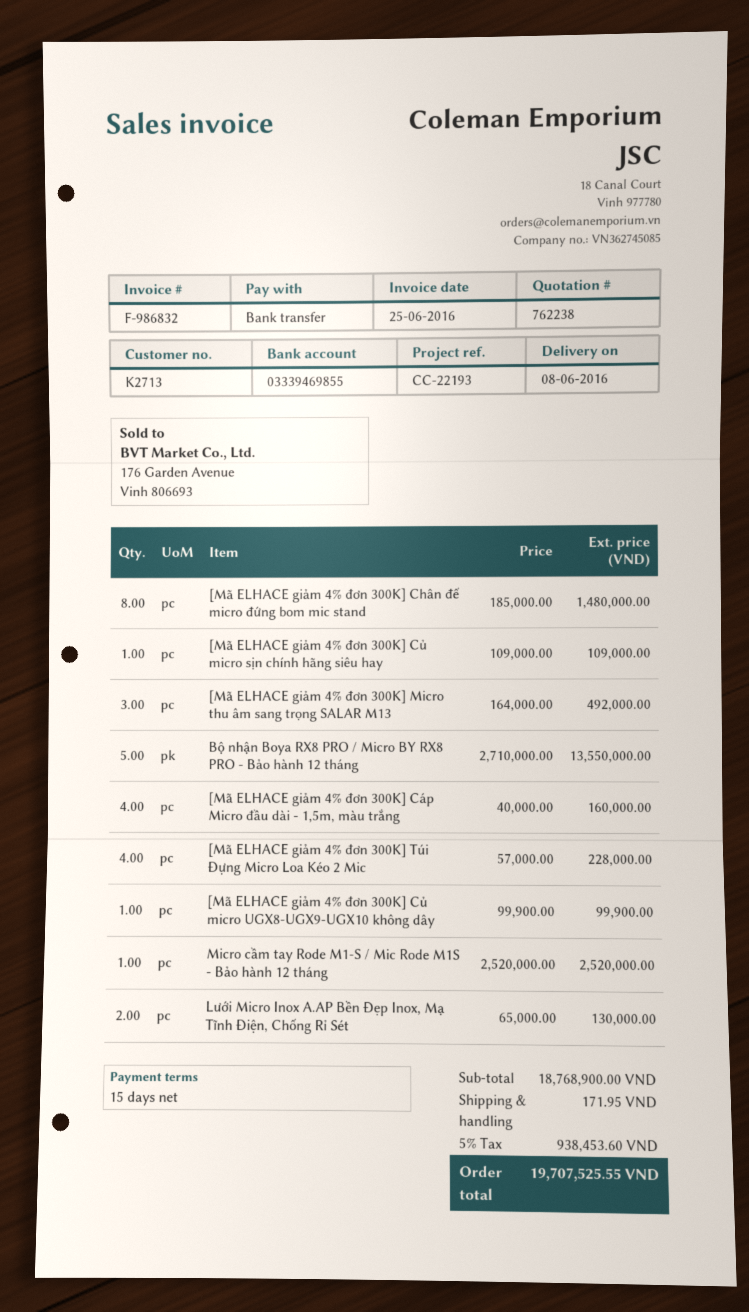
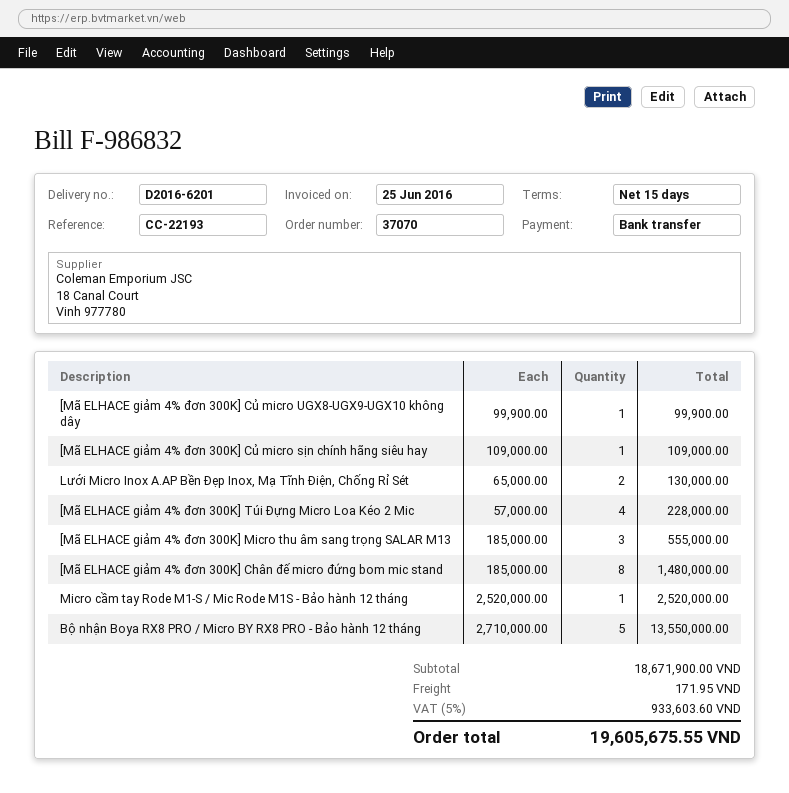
[Mã ELHACE giảm 4% đơn 300K] Micro thu âm sang trọng SALAR M13: 3 x 164000.00 = 492000.00 -> 3 x 185000.00 = 555000.00
[Mã ELHACE giảm 4% đơn 300K] Cáp Micro đầu dài - 1,5m, màu trắng: 4 x 40000.00 = 160000.00 -> none
subtotal: 18768900.00 -> 18671900.00
tax: 5% = 938453.60 -> 5% = 933603.60
total: 19707525.55 -> 19605675.55

